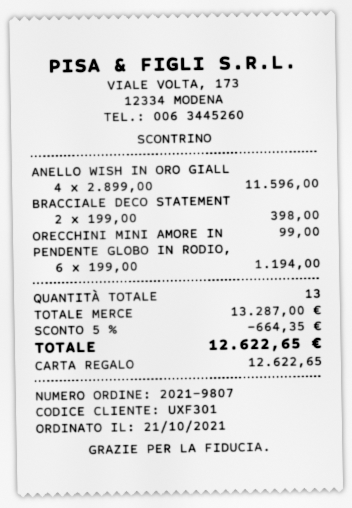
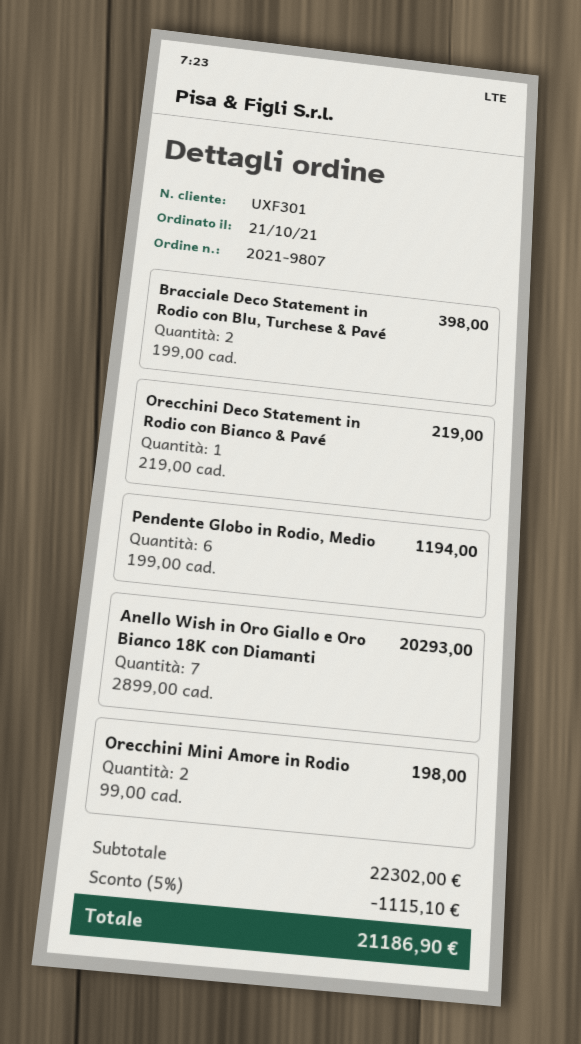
ANELLO WISH IN ORO GIALL: 4 x 2899.00 = 11596.00 -> 7 x 2899.00 = 20293.00
ORECCHINI MINI AMORE IN: 1 x 99.00 = 99.00 -> 2 x 99.00 = 198.00
Orecchini Deco Statement in Rodio con Bianco & Pavé: none -> 1 x 219.00 = 219.00
subtotal: 13287.00 -> 22302.00
discount: 5% = 664.35 -> 5% = 1115.10
total: 12622.65 -> 21186.90

